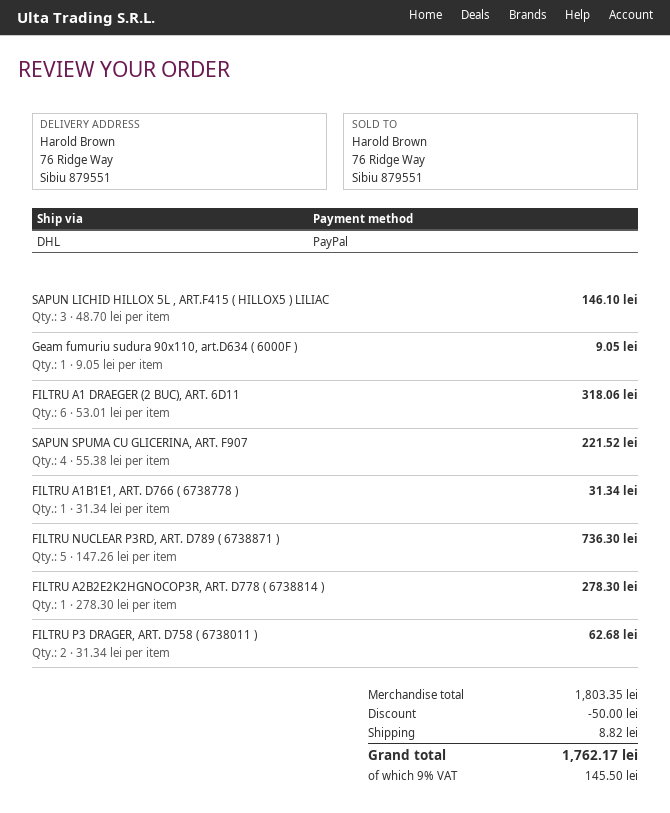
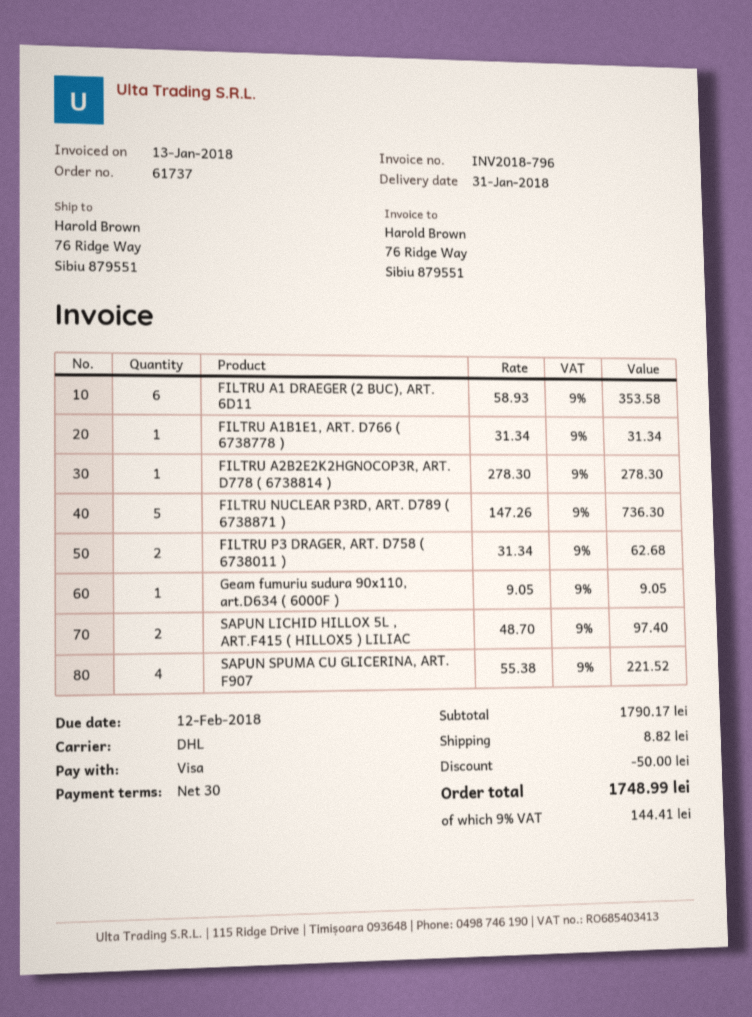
payment method: PayPal -> Visa
SAPUN LICHID HILLOX 5L , ART.F415 ( HILLOX5 ) LILIAC: 3 x 48.70 = 146.10 -> 2 x 48.70 = 97.40
FILTRU A1 DRAEGER (2 BUC), ART. 6D11: 6 x 53.01 = 318.06 -> 6 x 58.93 = 353.58
subtotal: 1803.35 -> 1790.17
tax: 9% = 145.50 -> 9% = 144.41
total: 1762.17 -> 1748.99

